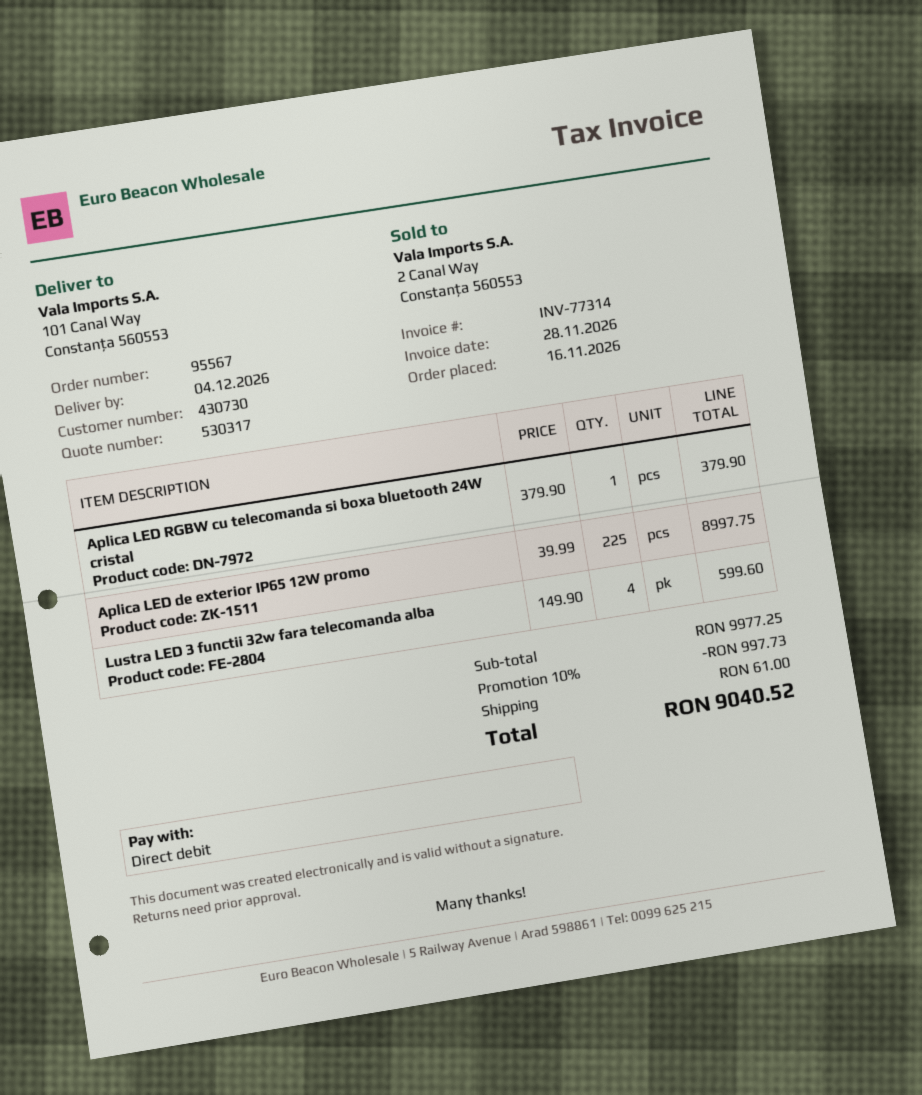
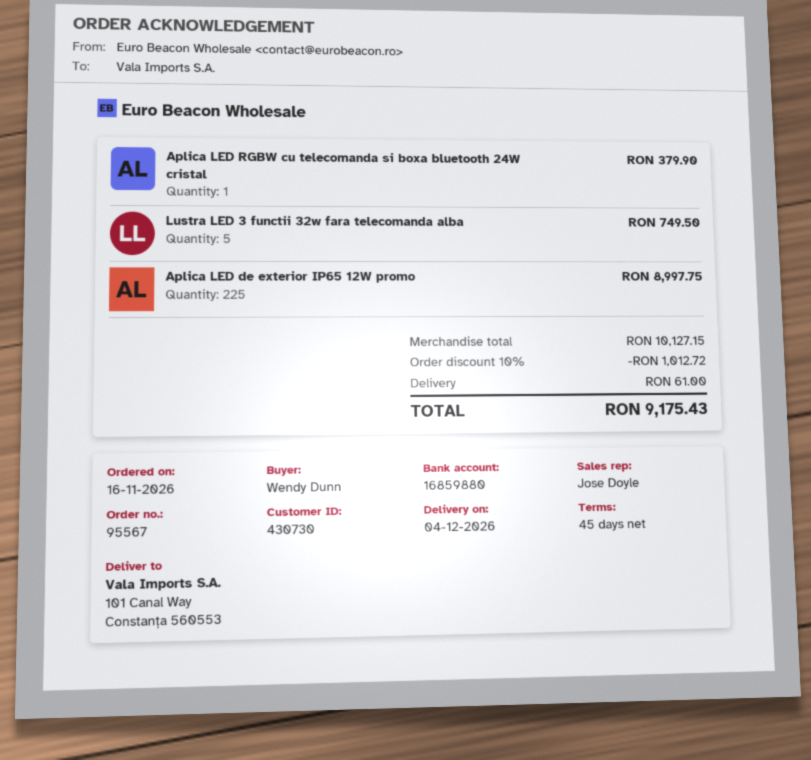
Lustra LED 3 functii 32w fara telecomanda alba: 4 for 599.60 -> 5 for 749.50
subtotal: 9977.25 -> 10127.15
discount: 10% = 997.73 -> 10% = 1012.72
total: 9040.52 -> 9175.43

